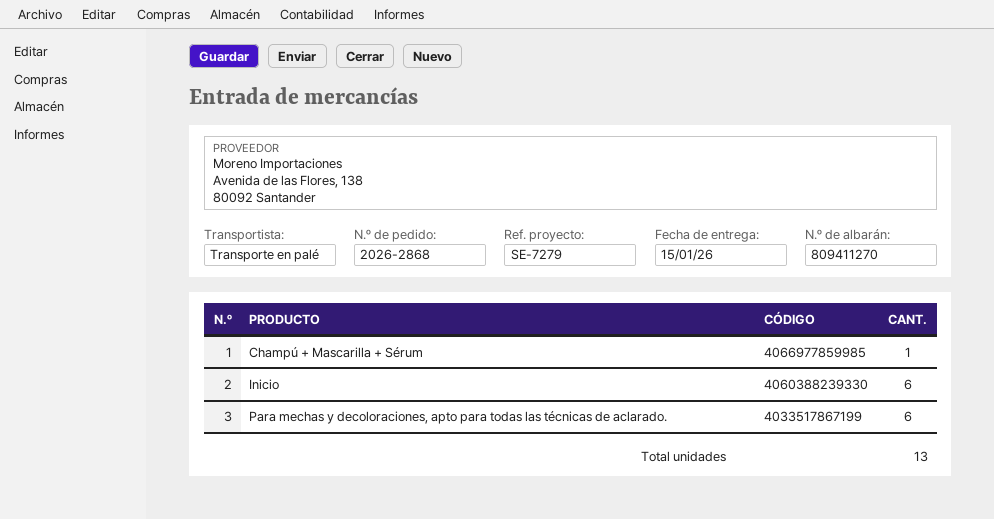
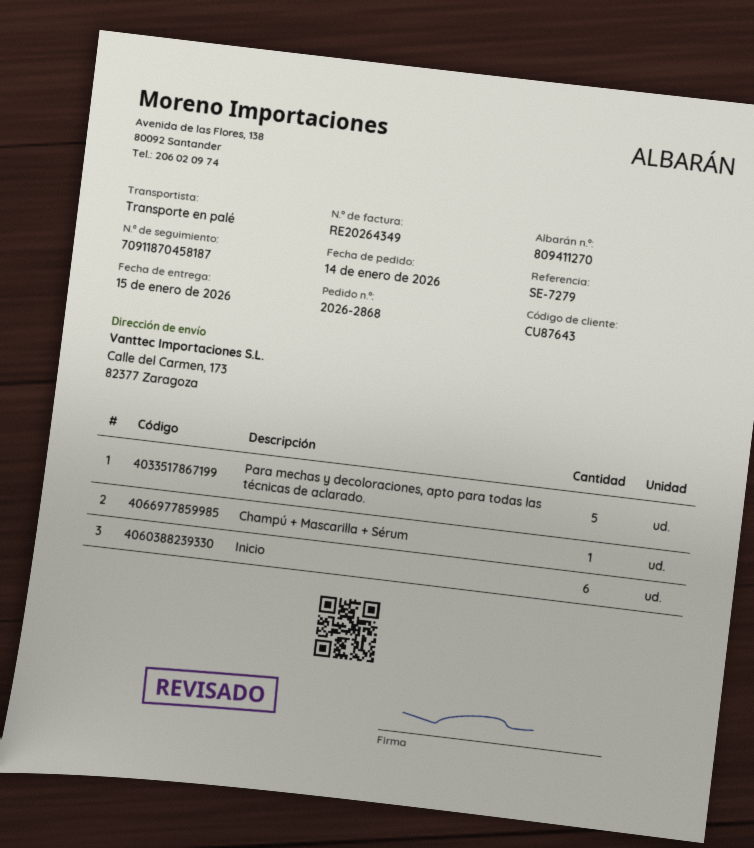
Para mechas y decoloraciones, apto para todas las técnicas de aclarado.: 6 -> 5

